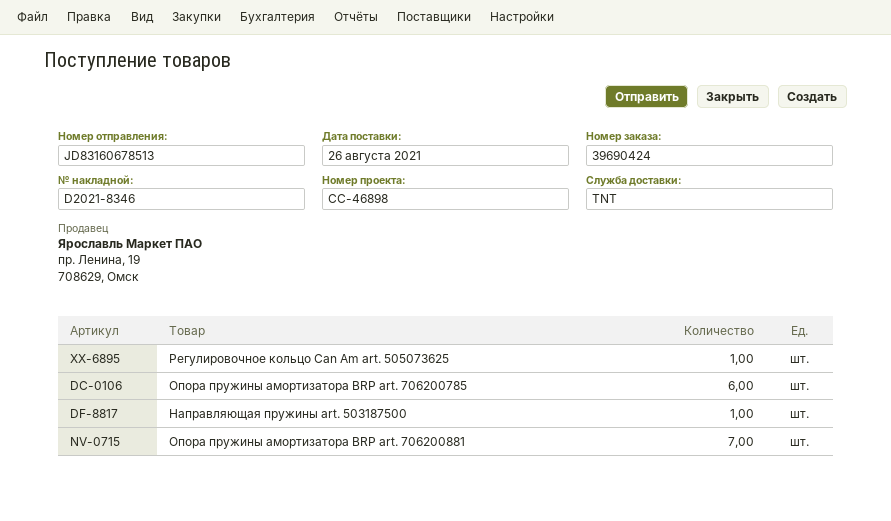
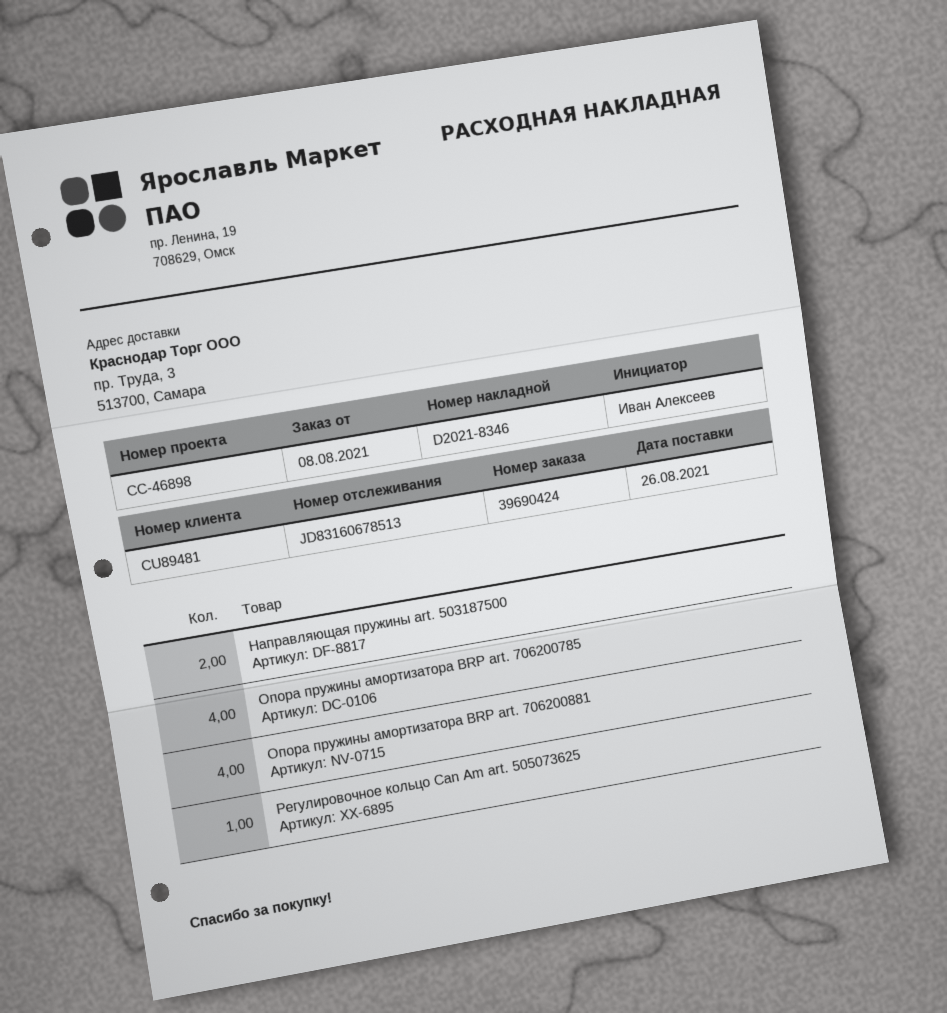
Опора пружины амортизатора BRP art. 706200785: 6 -> 4
Направляющая пружины art. 503187500: 1 -> 2
Опора пружины амортизатора BRP art. 706200881: 7 -> 4

